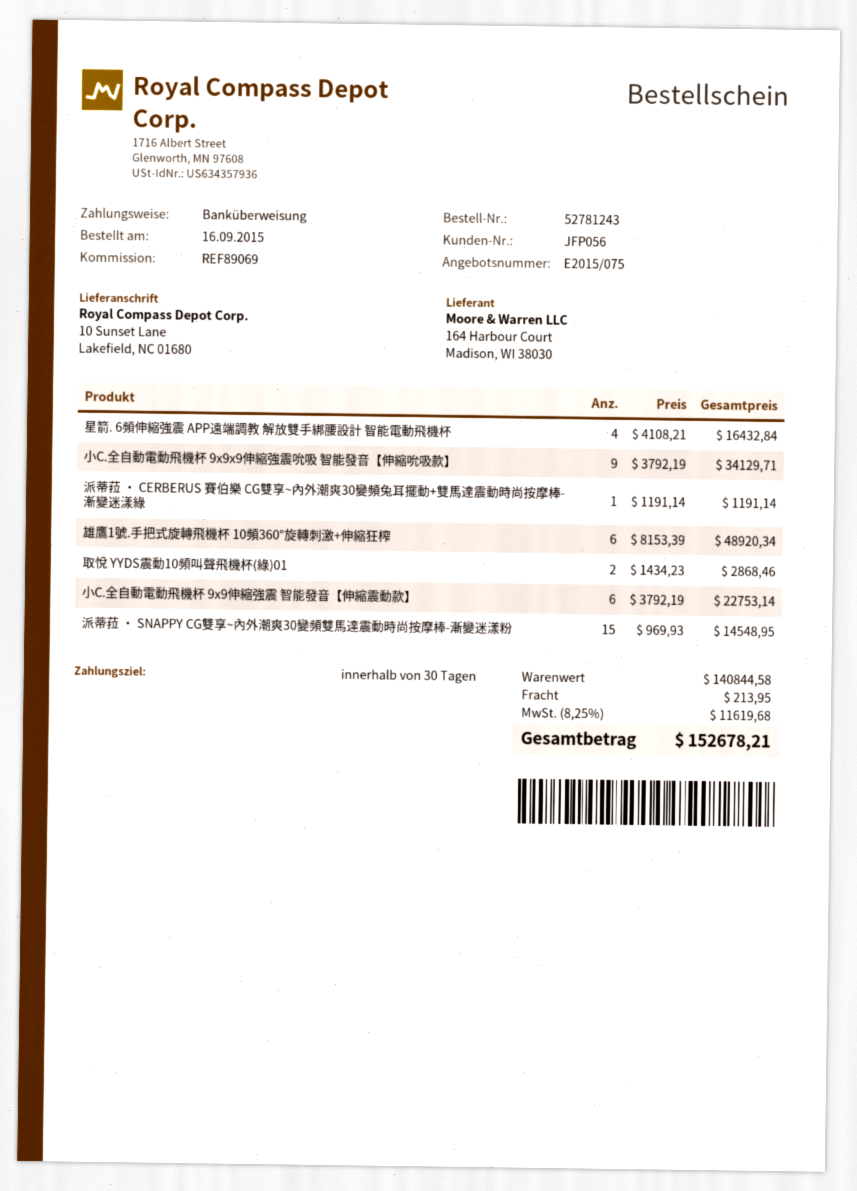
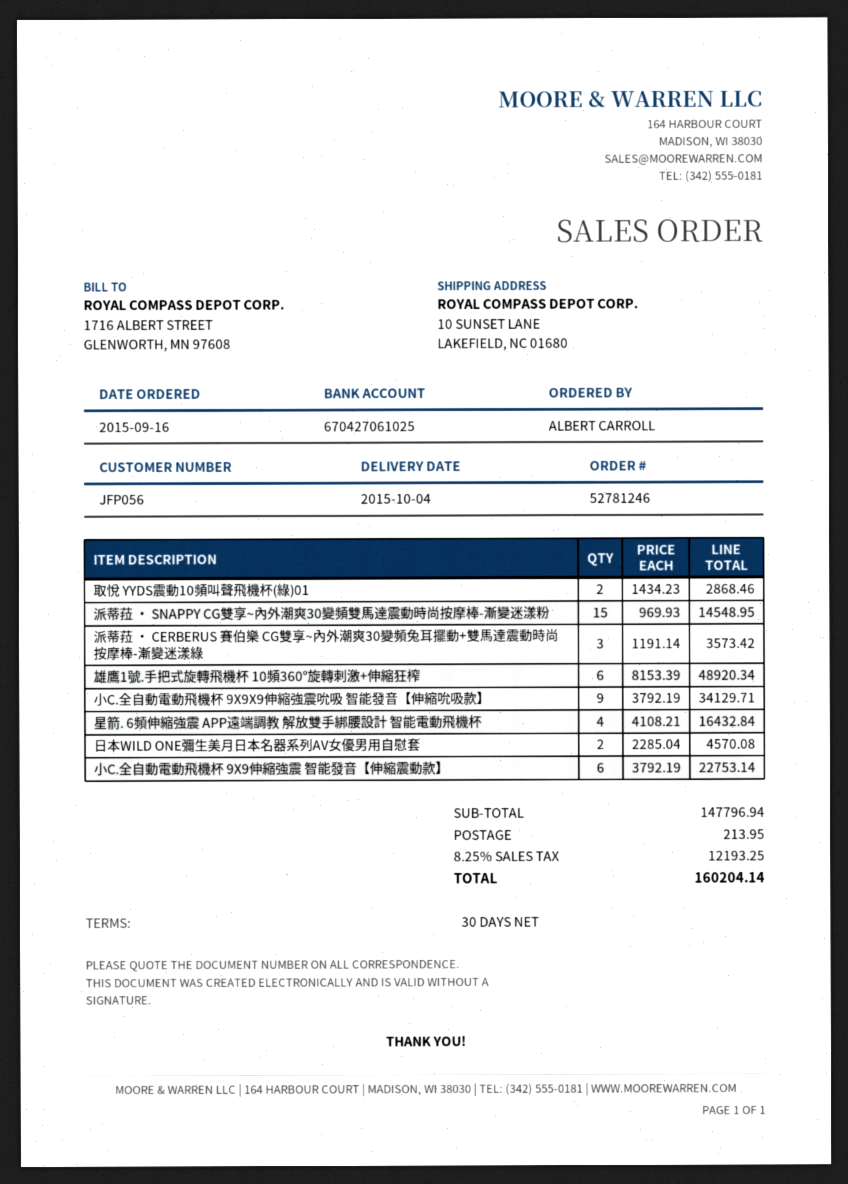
order number: 52781243 -> 52781246
派蒂菈 ‧ CERBERUS 賽伯樂 CG雙享~內外潮爽30變頻兔耳擺動+雙馬達震動時尚按摩棒-漸變迷漾綠: 1 x 1191.14 = 1191.14 -> 3 x 1191.14 = 3573.42
日本WILD ONE彌生美月日本名器系列AV女優男用自慰套: none -> 2 x 2285.04 = 4570.08
subtotal: 140844.58 -> 147796.94
tax: 8.25% = 11619.68 -> 8.25% = 12193.25
total: 152678.21 -> 160204.14

